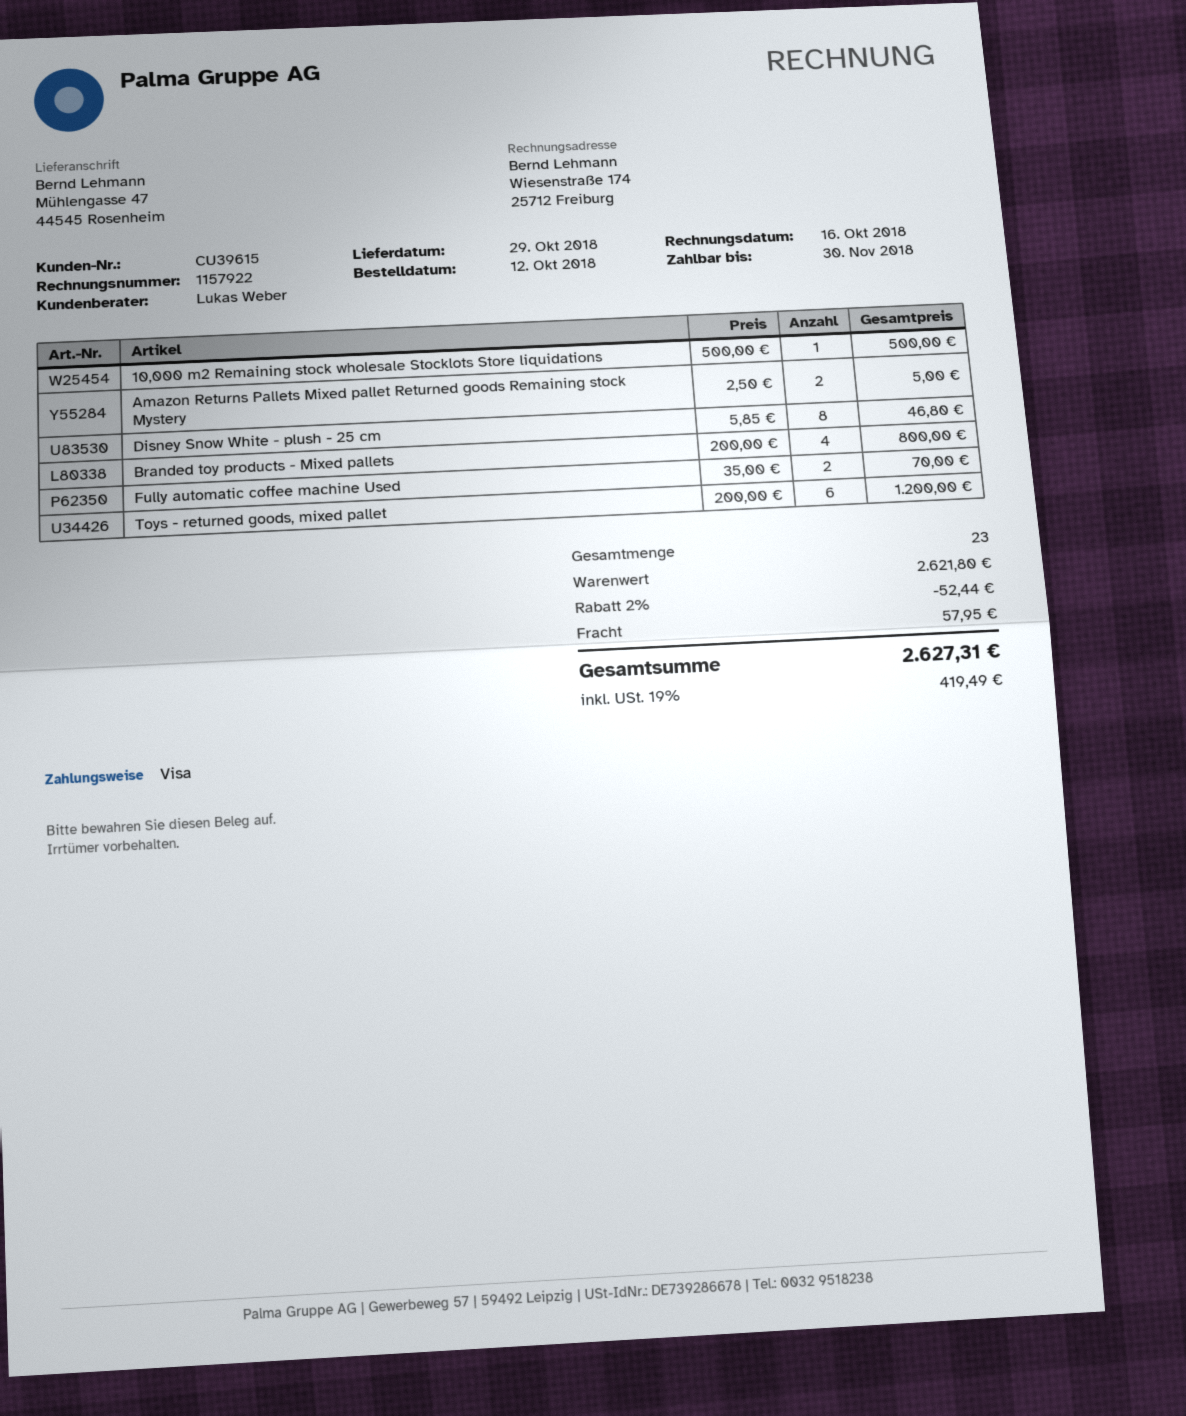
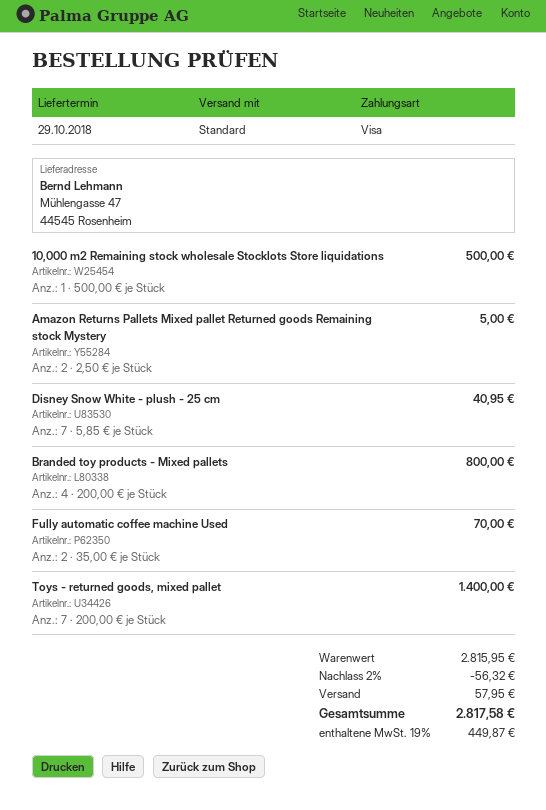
Disney Snow White - plush - 25 cm: 8 x 5.85 = 46.80 -> 7 x 5.85 = 40.95
Toys - returned goods, mixed pallet: 6 x 200.00 = 1200.00 -> 7 x 200.00 = 1400.00
subtotal: 2621.80 -> 2815.95
discount: 2% = 52.44 -> 2% = 56.32
tax: 19% = 419.49 -> 19% = 449.87
total: 2627.31 -> 2817.58

